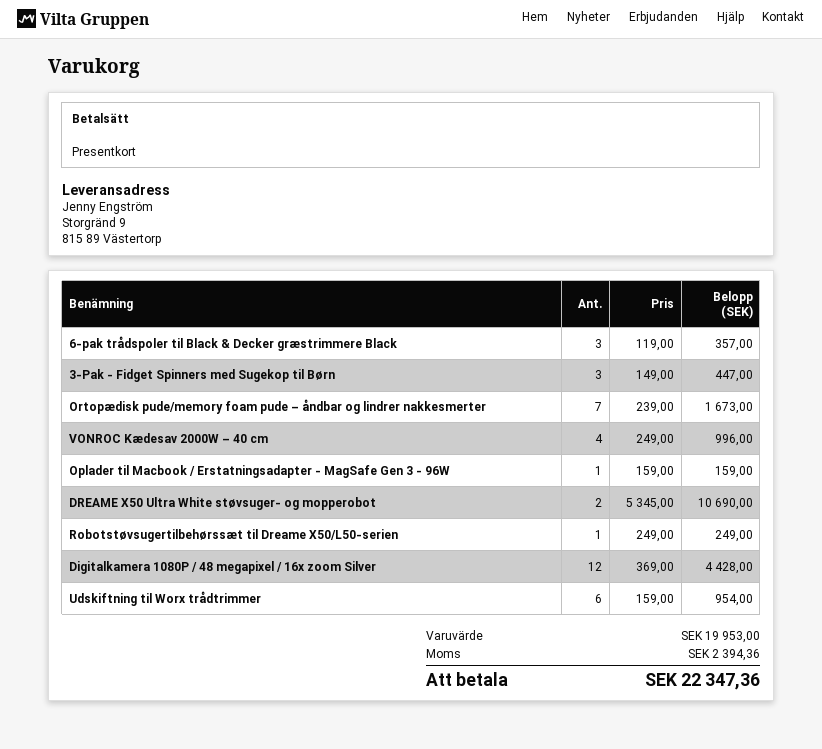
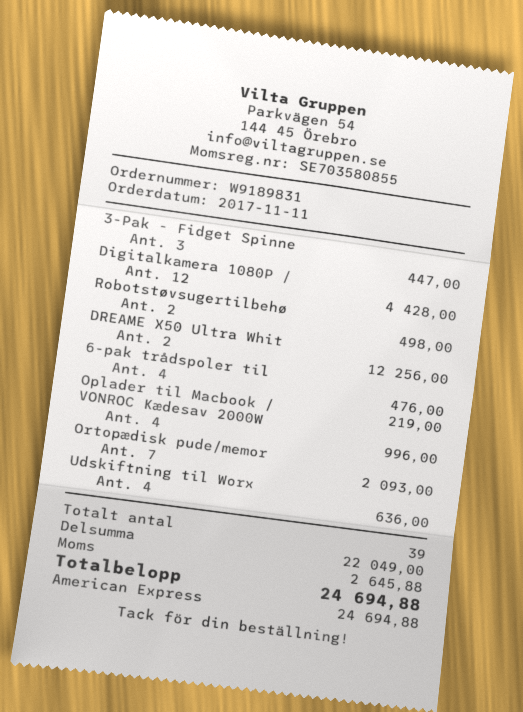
payment method: gift card -> American Express
6-pak trådspoler til Black & Decker græstrimmere Black: 3 for 357.00 -> 4 for 476.00
Ortopædisk pude/memory foam pude – åndbar og lindrer nakkesmerter: 7 for 1673.00 -> 7 for 2093.00
Oplader til Macbook / Erstatningsadapter - MagSafe Gen 3 - 96W: 1 for 159.00 -> 1 for 219.00
DREAME X50 Ultra White støvsuger- og mopperobot: 2 for 10690.00 -> 2 for 12256.00
Robotstøvsugertilbehørssæt til Dreame X50/L50-serien: 1 for 249.00 -> 2 for 498.00
Udskiftning til Worx trådtrimmer: 6 for 954.00 -> 4 for 636.00
subtotal: 19953.00 -> 22049.00
tax: 2394.36 -> 2645.88
total: 22347.36 -> 24694.88

